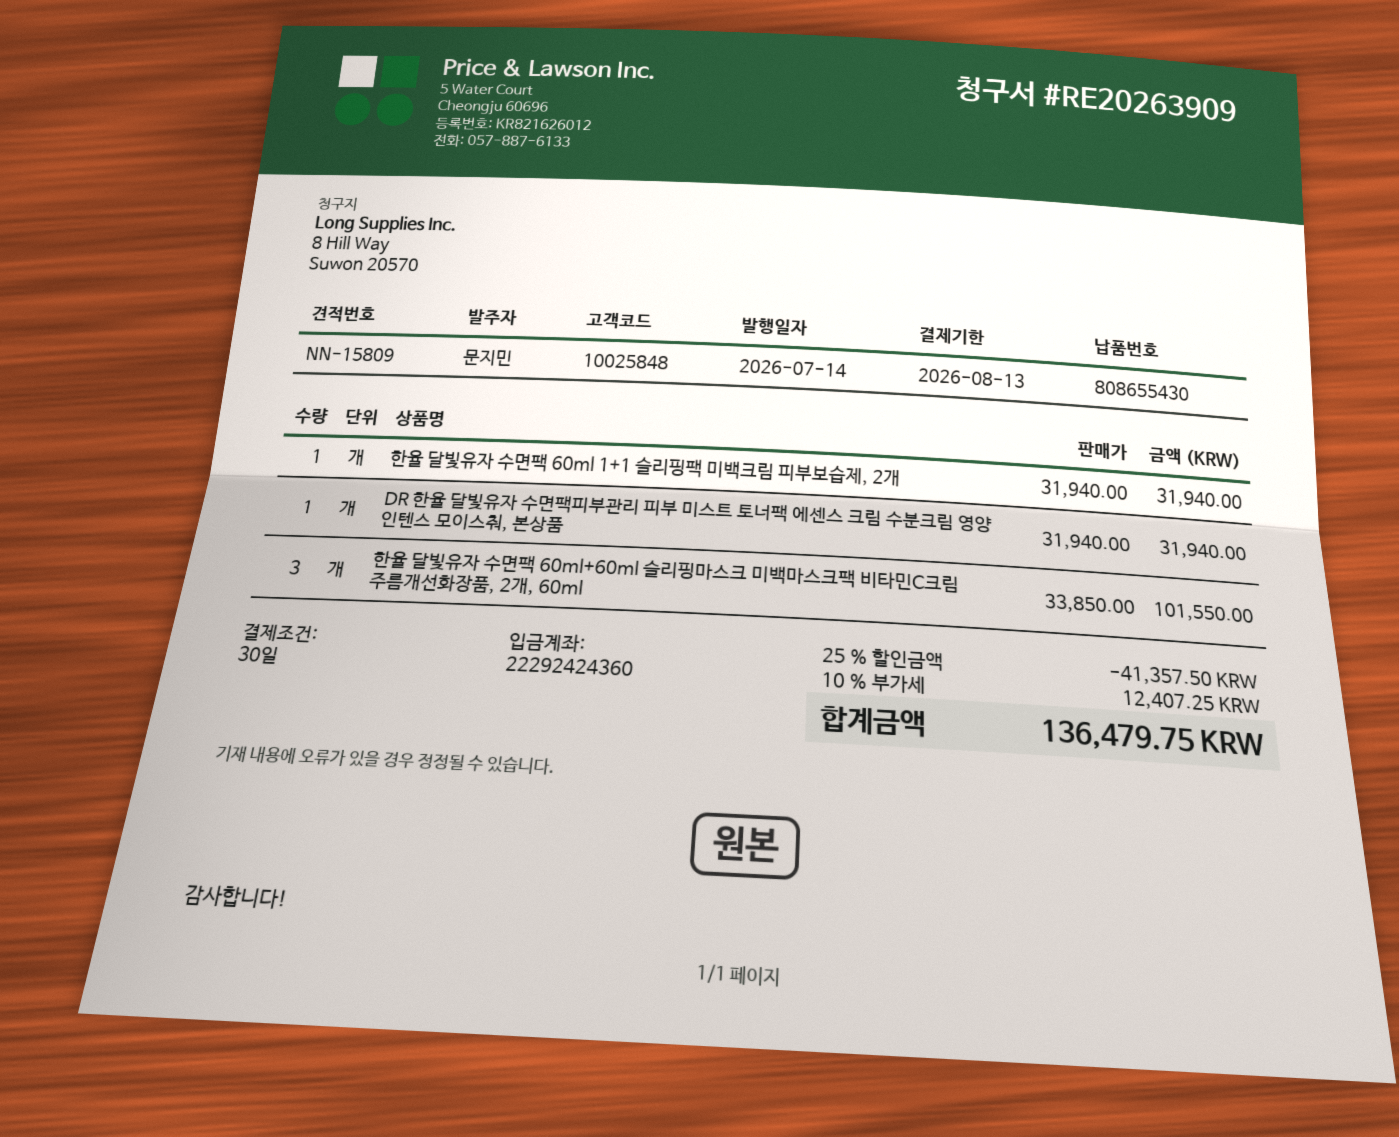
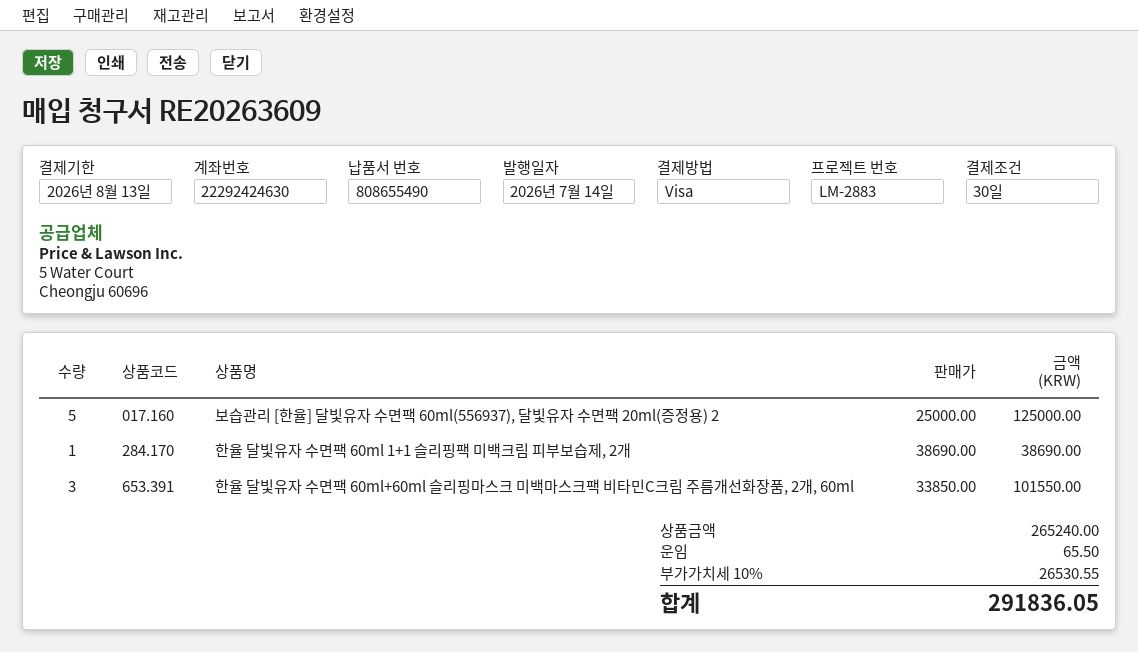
delivery note number: 808655430 -> 808655490
invoice number: RE20263909 -> RE20263609
bank account: 22292424360 -> 22292424630
한율 달빛유자 수면팩 60ml 1+1 슬리핑팩 미백크림 피부보습제, 2개: 1 x 31940.00 = 31940.00 -> 1 x 38690.00 = 38690.00
DR 한율 달빛유자 수면팩피부관리 피부 미스트 토너팩 에센스 크림 수분크림 영양 인텐스 모이스춰, 본상품: 1 x 31940.00 = 31940.00 -> none
보습관리 [한율] 달빛유자 수면팩 60ml(556937), 달빛유자 수면팩 20ml(증정용) 2: none -> 5 x 25000.00 = 125000.00
discount: 25% = 41357.50 -> none
shipping: none -> 65.50
tax: 10% = 12407.25 -> 10% = 26530.55
total: 136479.75 -> 291836.05

